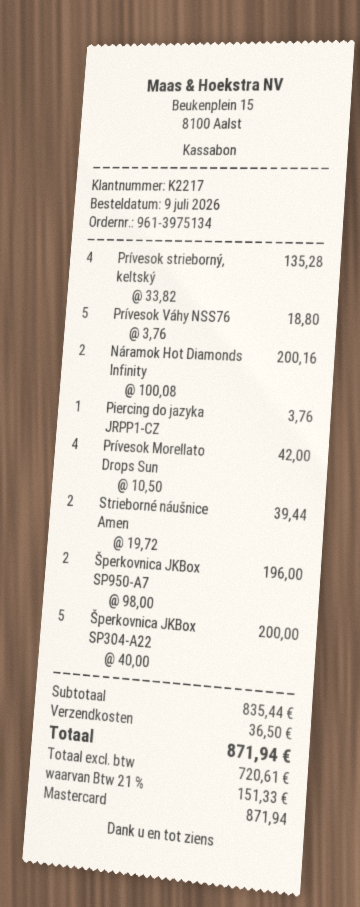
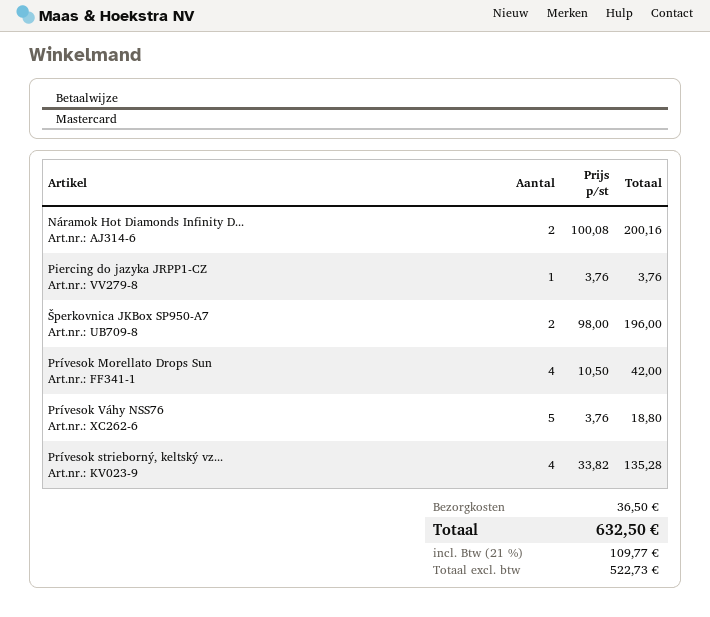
Strieborné náušnice Amen: 2 x 19.72 = 39.44 -> none
Šperkovnica JKBox SP304-A22: 5 x 40.00 = 200.00 -> none
net: 720.61 -> 522.73
tax: 21% = 151.33 -> 21% = 109.77
total: 871.94 -> 632.50

